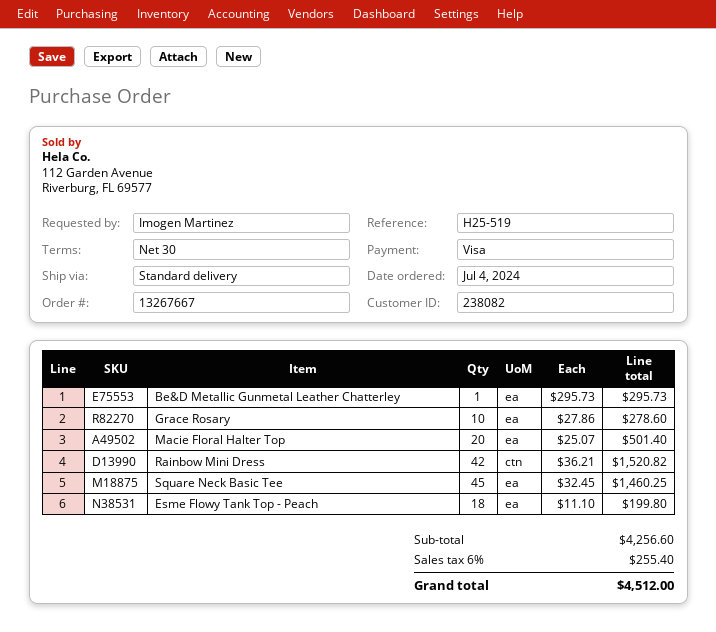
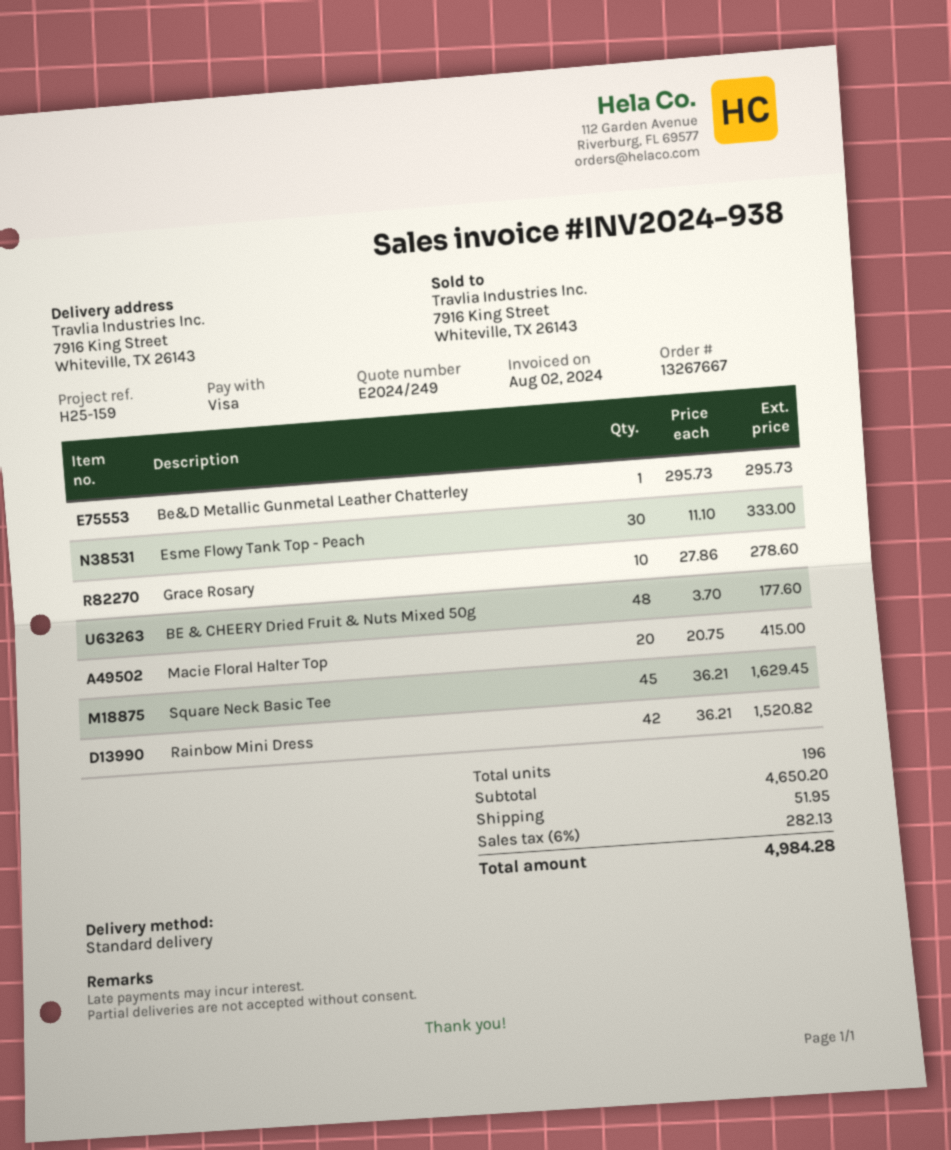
reference: H25-519 -> H25-159
Macie Floral Halter Top: 20 x 25.07 = 501.40 -> 20 x 20.75 = 415.00
Square Neck Basic Tee: 45 x 32.45 = 1460.25 -> 45 x 36.21 = 1629.45
Esme Flowy Tank Top - Peach: 18 x 11.10 = 199.80 -> 30 x 11.10 = 333.00
BE & CHEERY Dried Fruit & Nuts Mixed 50g: none -> 48 x 3.70 = 177.60
subtotal: 4256.60 -> 4650.20
shipping: none -> 51.95
tax: 6% = 255.40 -> 6% = 282.13
total: 4512.00 -> 4984.28

